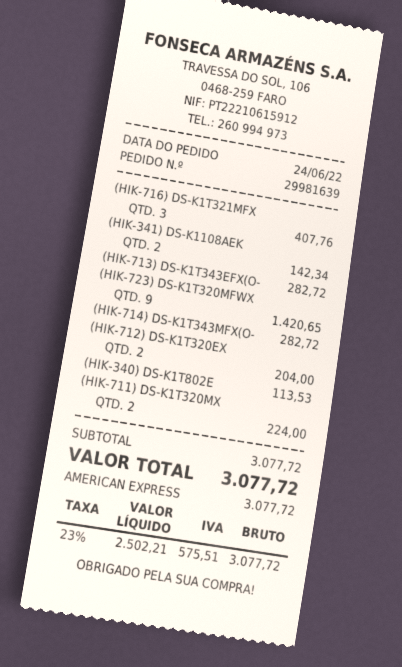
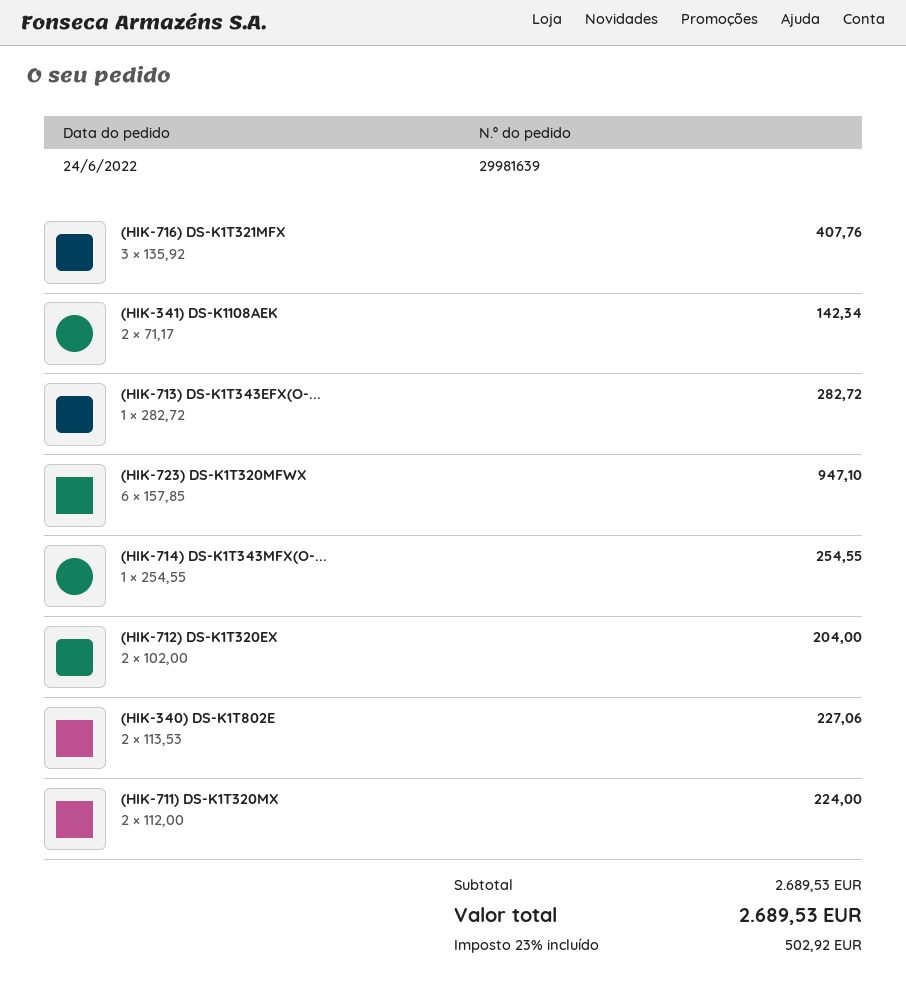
(HIK-723) DS-K1T320MFWX: 9 for 1420.65 -> 6 for 947.10
(HIK-714) DS-K1T343MFX(O-: 1 for 282.72 -> 1 for 254.55
(HIK-340) DS-K1T802E: 1 for 113.53 -> 2 for 227.06
subtotal: 3077.72 -> 2689.53
tax: 23% = 575.51 -> 23% = 502.92
total: 3077.72 -> 2689.53

